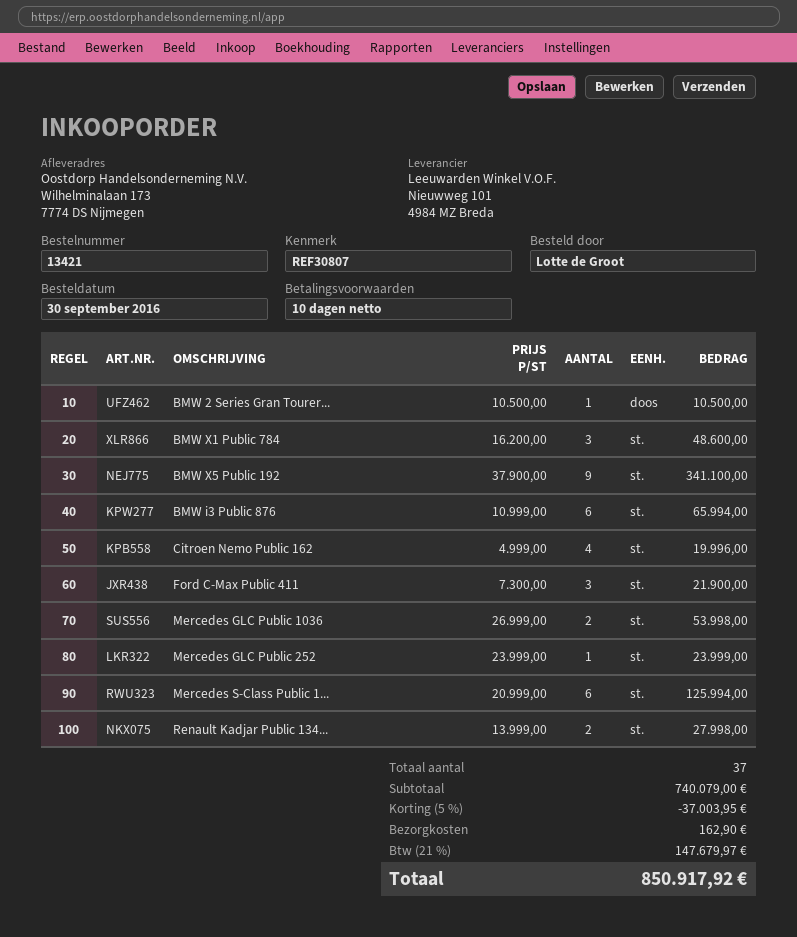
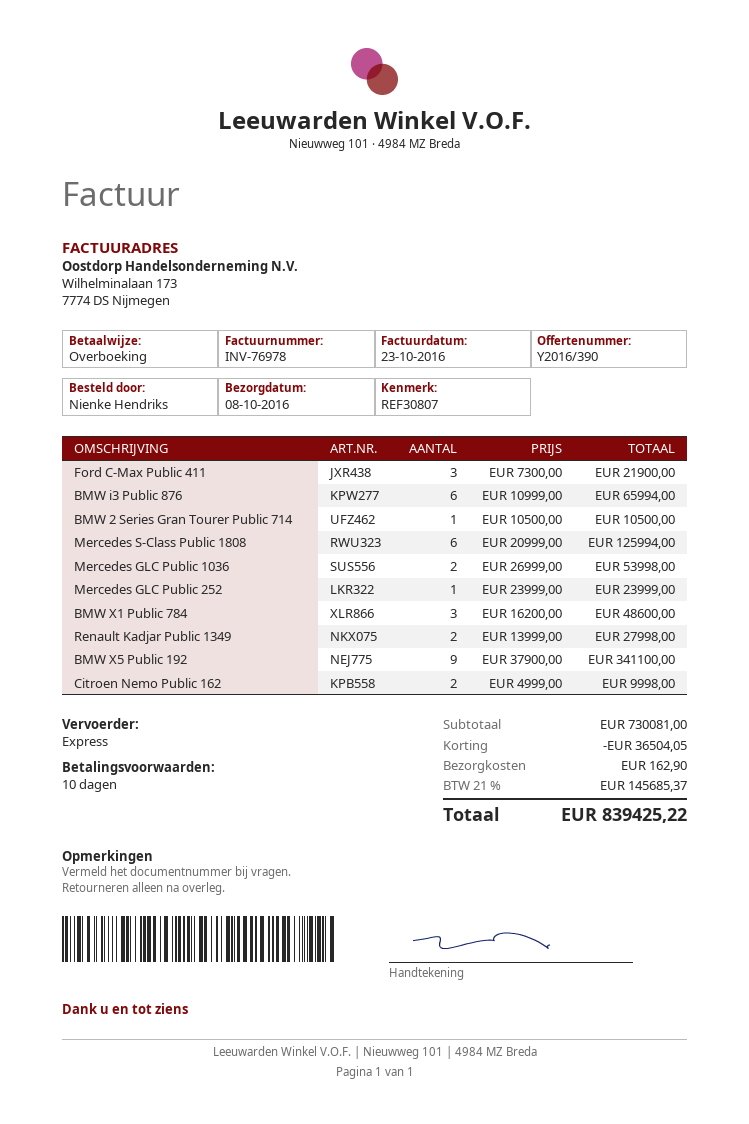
ordered by: Lotte de Groot -> Nienke Hendriks
Citroen Nemo Public 162: 4 x 4999.00 = 19996.00 -> 2 x 4999.00 = 9998.00
subtotal: 740079.00 -> 730081.00
discount: 37003.95 -> 36504.05
tax: 21% = 147679.97 -> 21% = 145685.37
total: 850917.92 -> 839425.22

